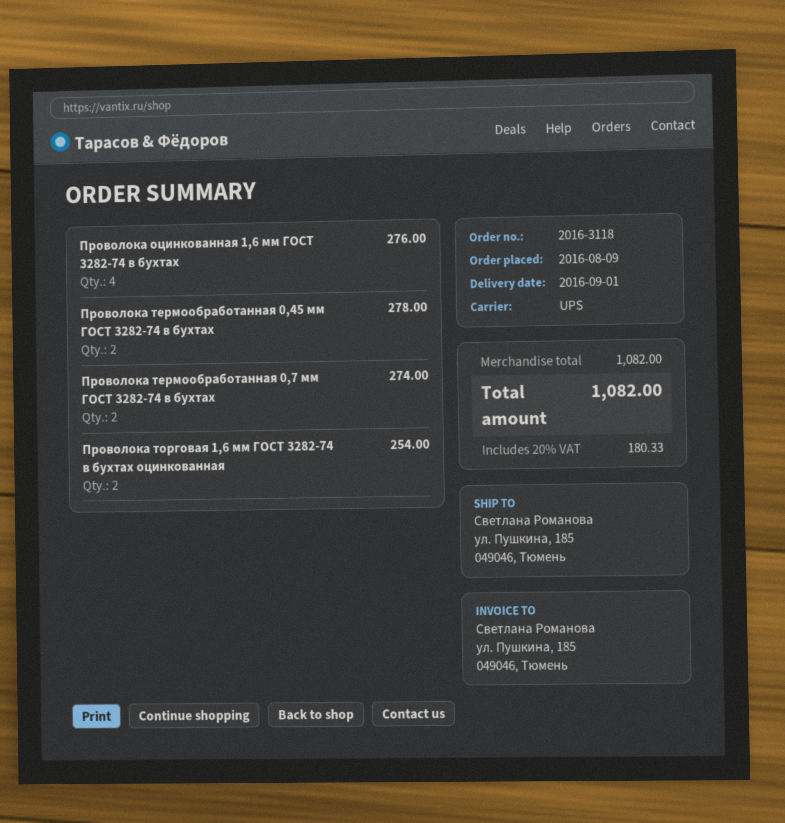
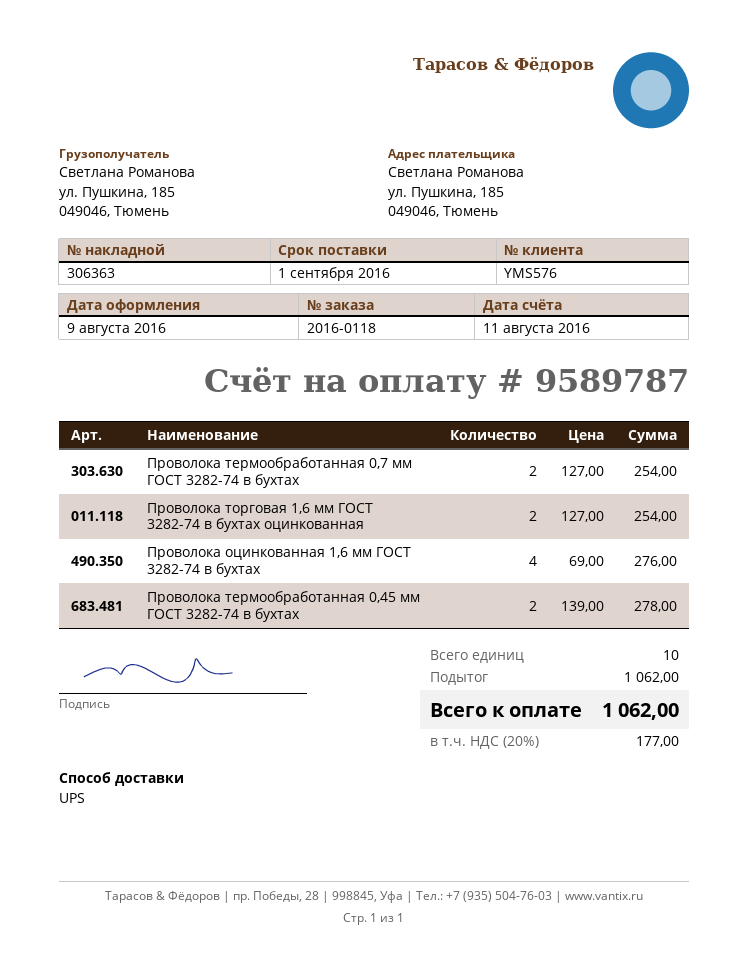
order number: 2016-3118 -> 2016-0118
Проволока термообработанная 0,7 мм ГОСТ 3282-74 в бухтах: 2 for 274.00 -> 2 for 254.00
subtotal: 1082.00 -> 1062.00
tax: 20% = 180.33 -> 20% = 177.00
total: 1082.00 -> 1062.00

